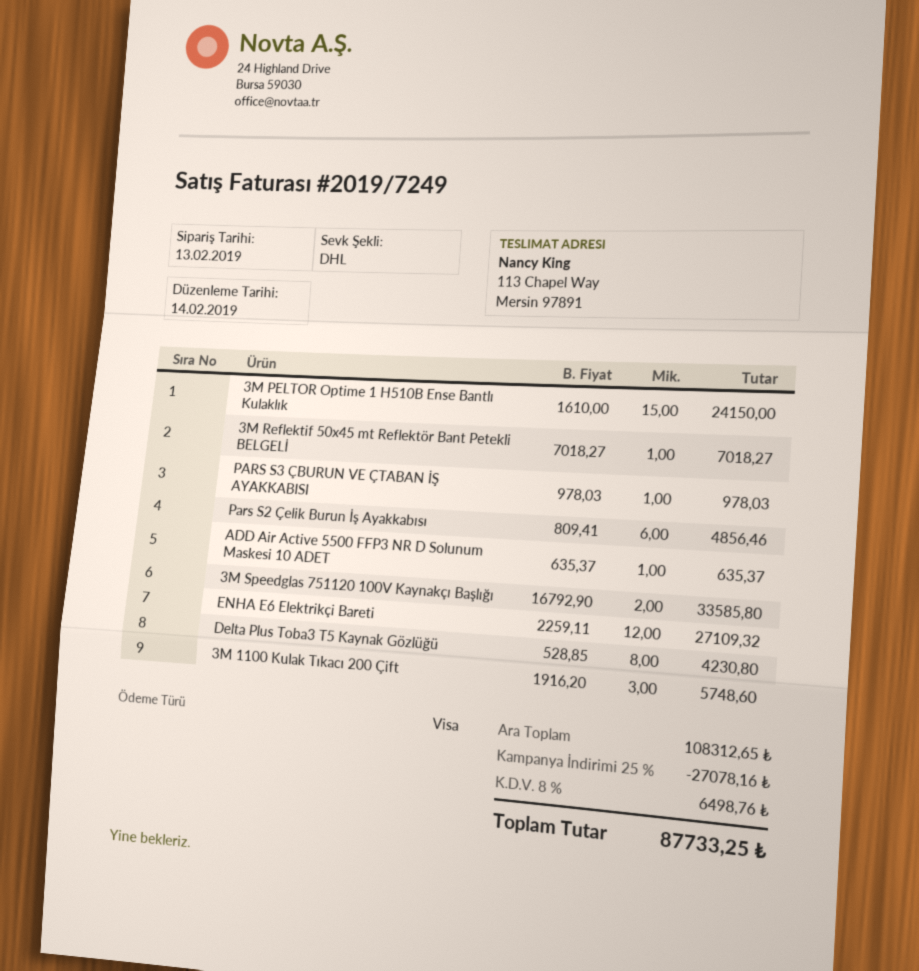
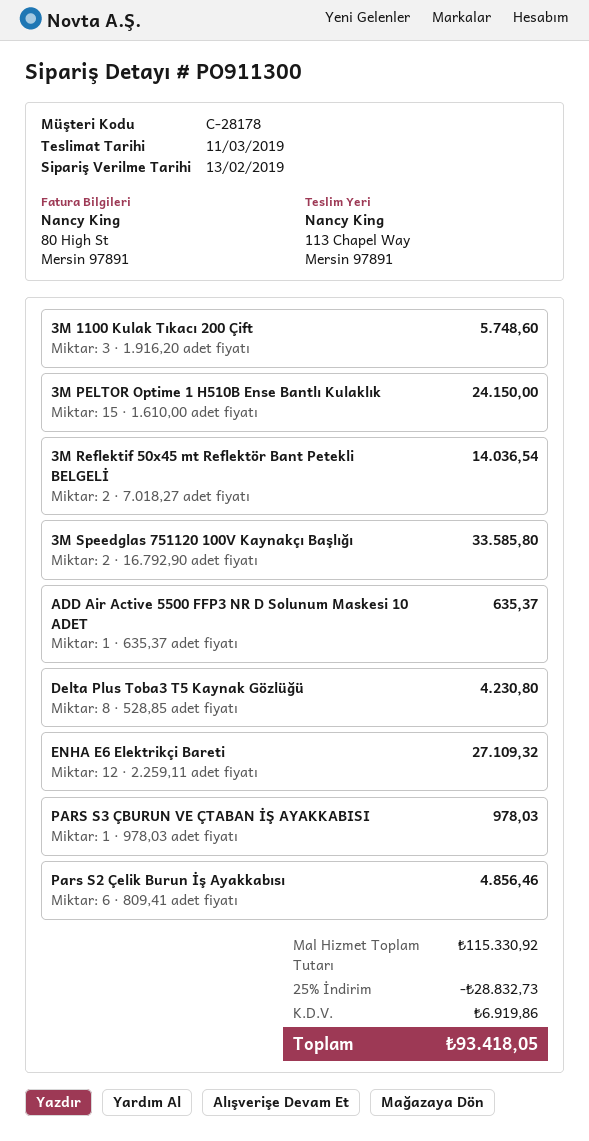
3M Reflektif 50x45 mt Reflektör Bant Petekli BELGELİ: 1 x 7018.27 = 7018.27 -> 2 x 7018.27 = 14036.54
subtotal: 108312.65 -> 115330.92
discount: 25% = 27078.16 -> 25% = 28832.73
tax: 6498.76 -> 6919.86
total: 87733.25 -> 93418.05

